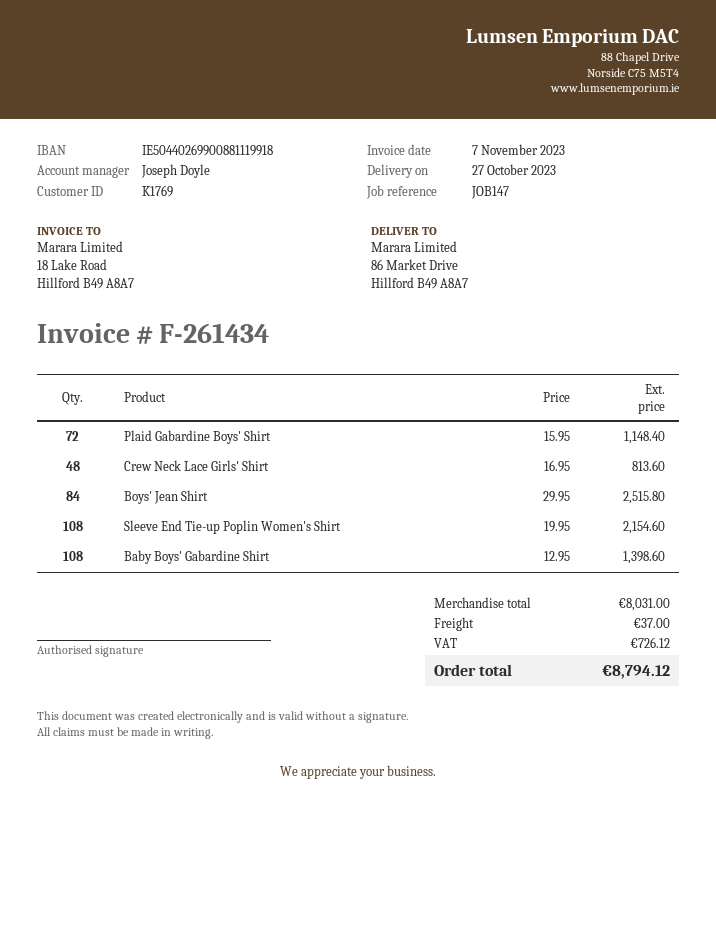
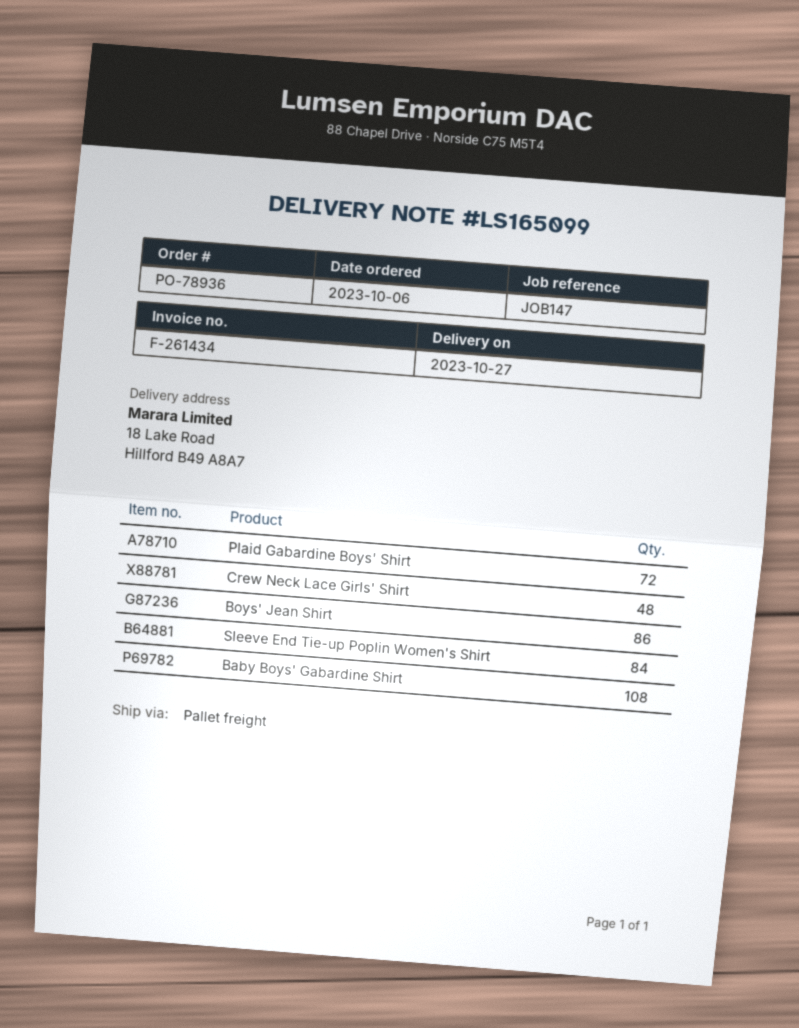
ship to: 86 Market Drive, Hillford B49 A8A7 -> 18 Lake Road, Hillford B49 A8A7
Boys' Jean Shirt: 84 -> 86
Sleeve End Tie-up Poplin Women's Shirt: 108 -> 84

